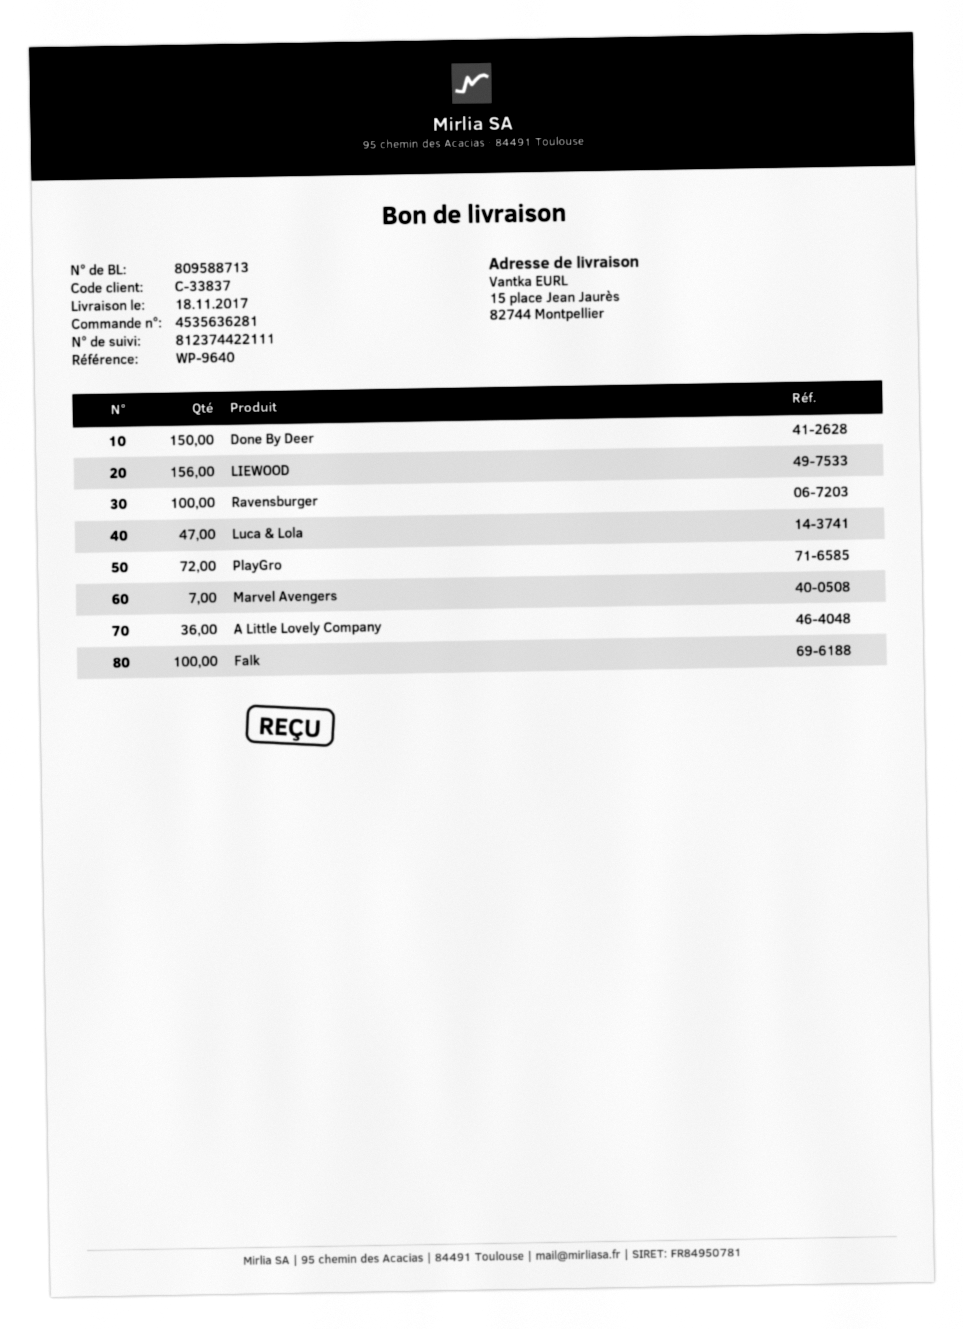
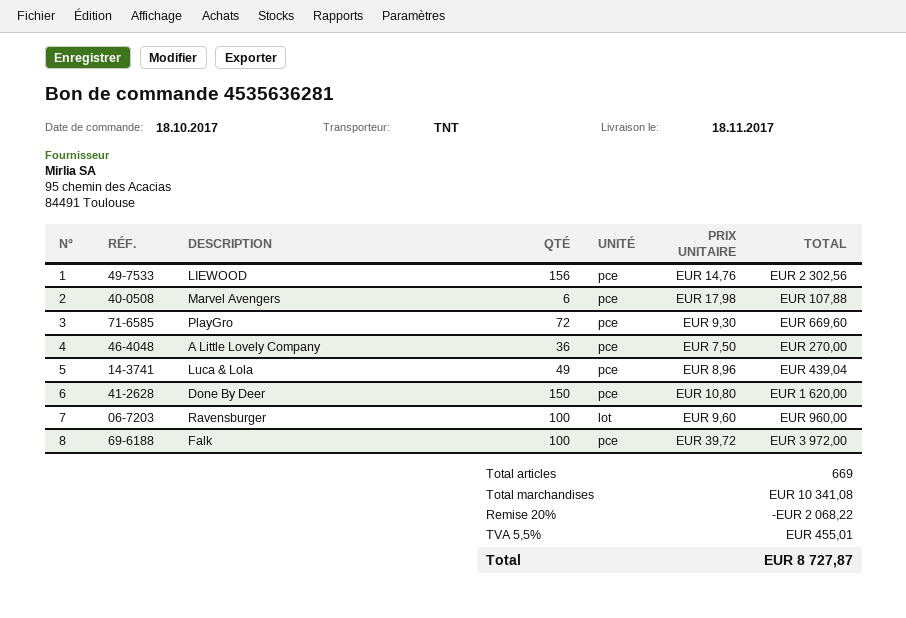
Luca & Lola: 47 -> 49
Marvel Avengers: 7 -> 6

